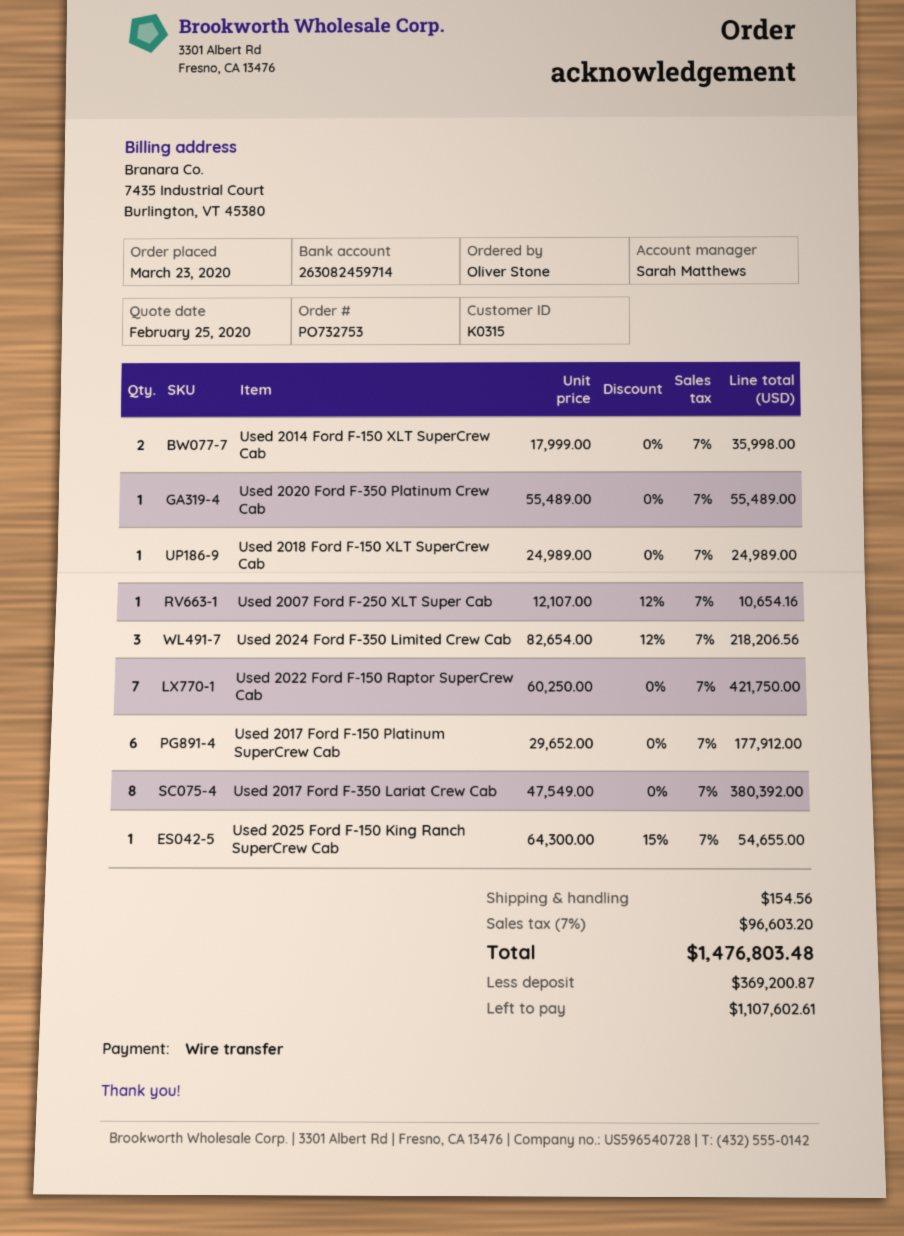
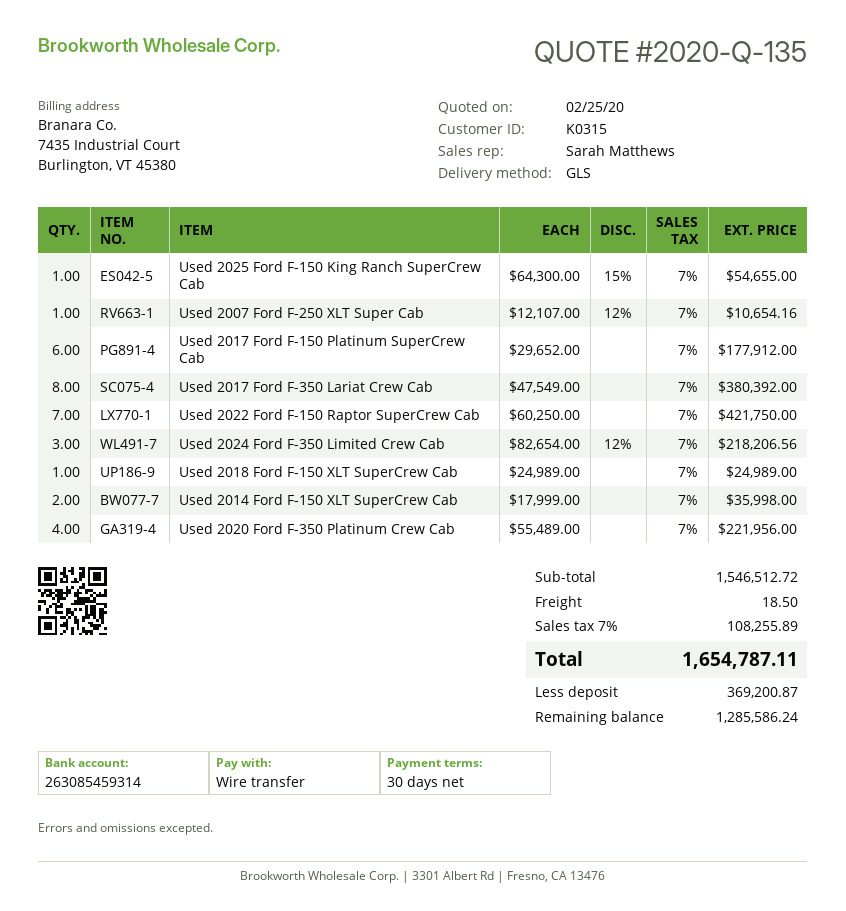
bank account: 263082459714 -> 263085459314
Used 2020 Ford F-350 Platinum Crew Cab: 1 x 55489.00 = 55489.00 -> 4 x 55489.00 = 221956.00
shipping: 154.56 -> 18.50
tax: 7% = 96603.20 -> 7% = 108255.89
total: 1476803.48 -> 1654787.11
balance: 1107602.61 -> 1285586.24

